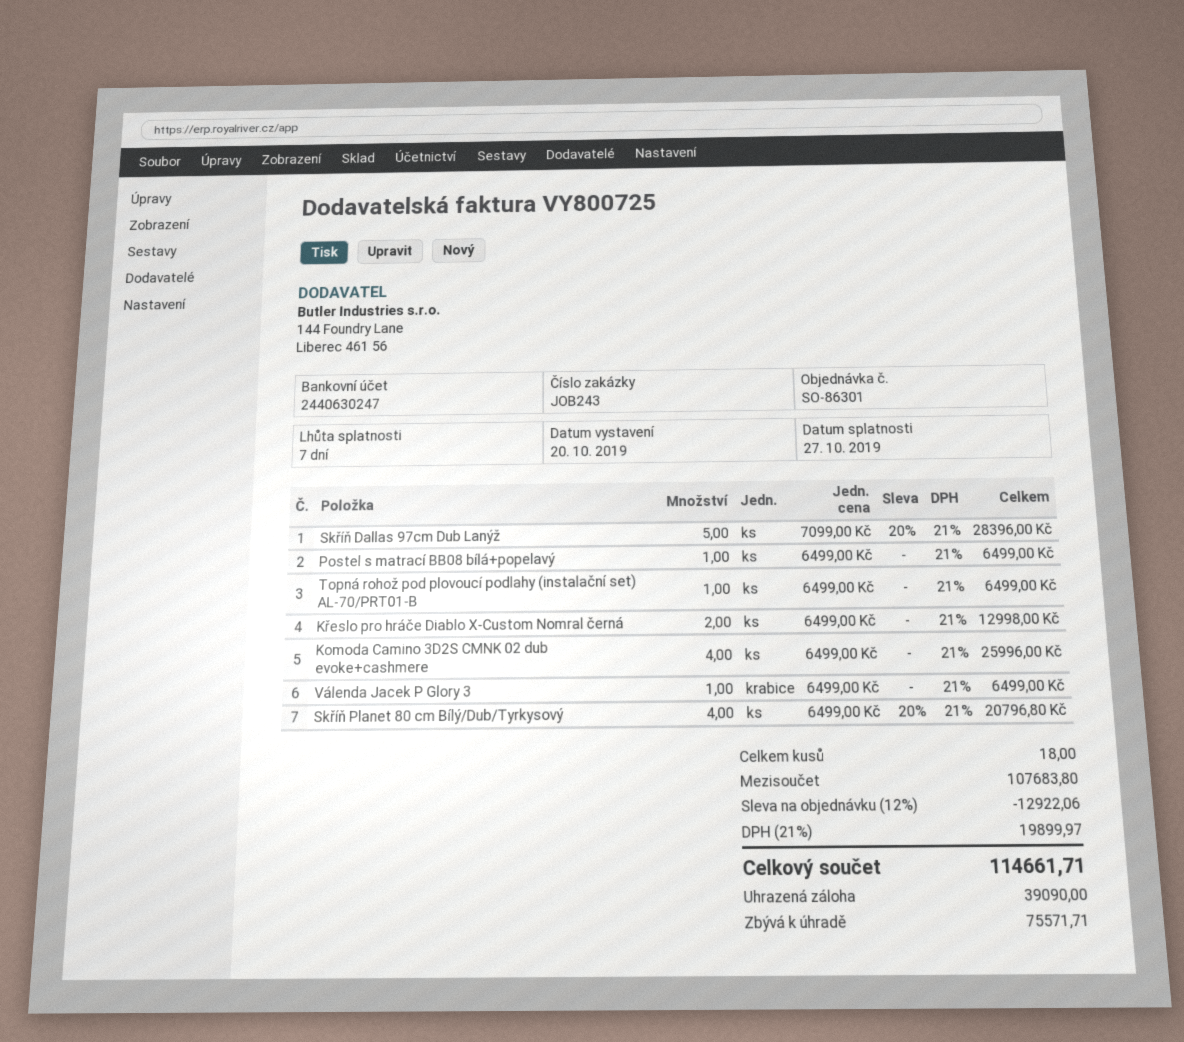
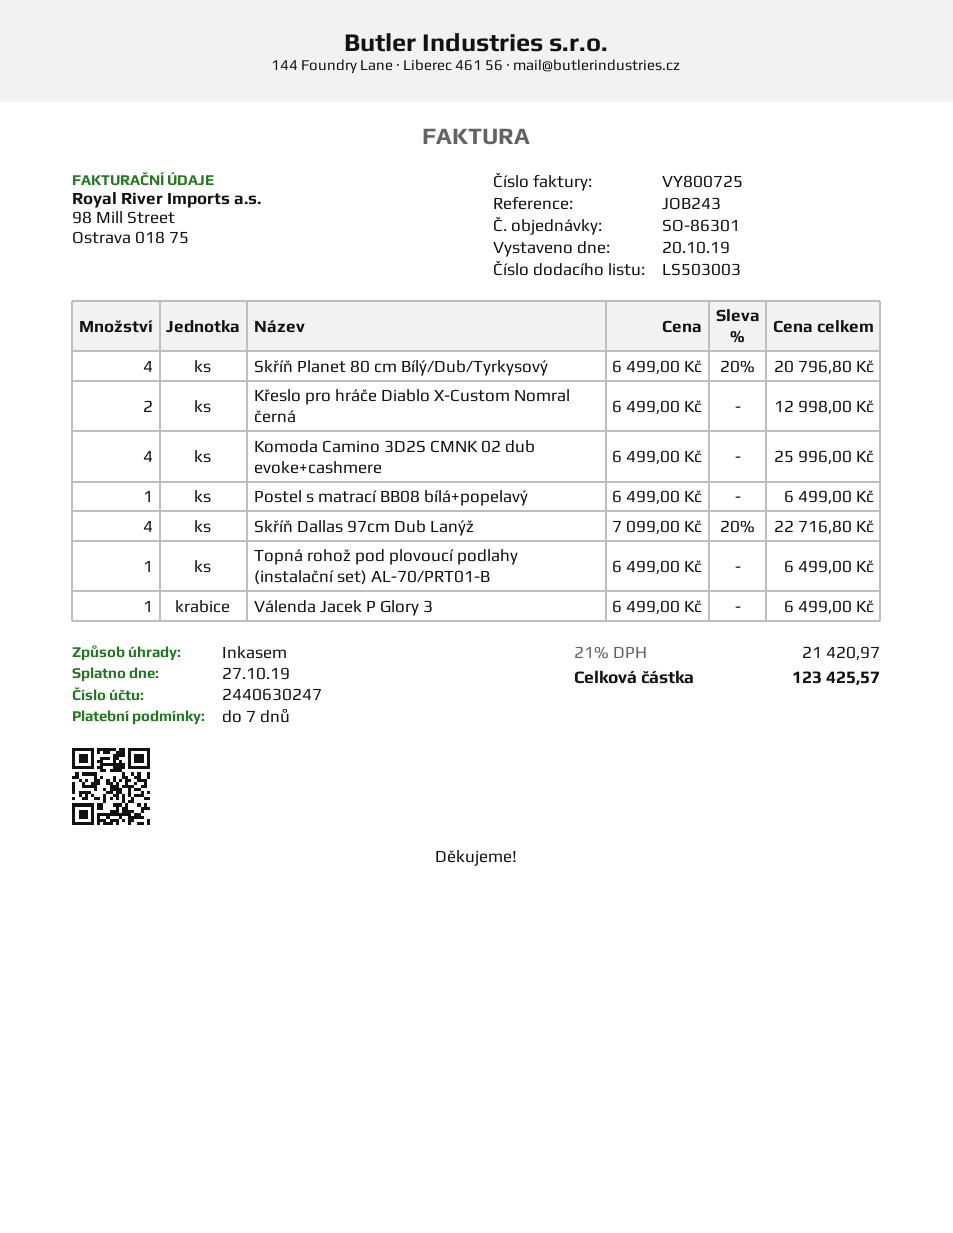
Skříň Dallas 97cm Dub Lanýž: 5 x 7099.00 - 20% = 28396.00 -> 4 x 7099.00 - 20% = 22716.80
discount: 12% = 12922.06 -> none
tax: 21% = 19899.97 -> 21% = 21420.97
total: 114661.71 -> 123425.57

